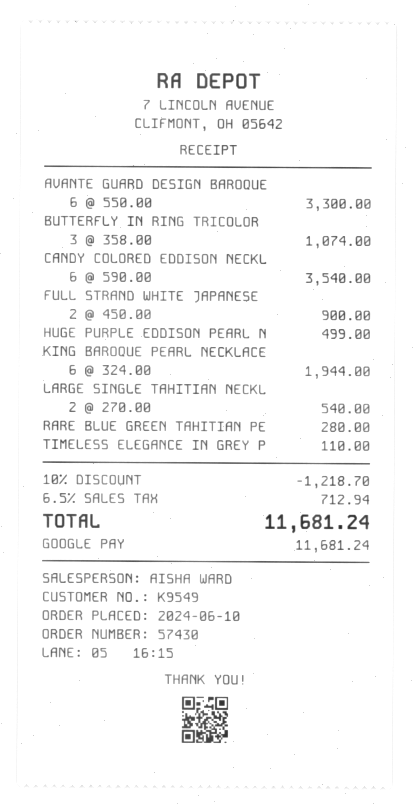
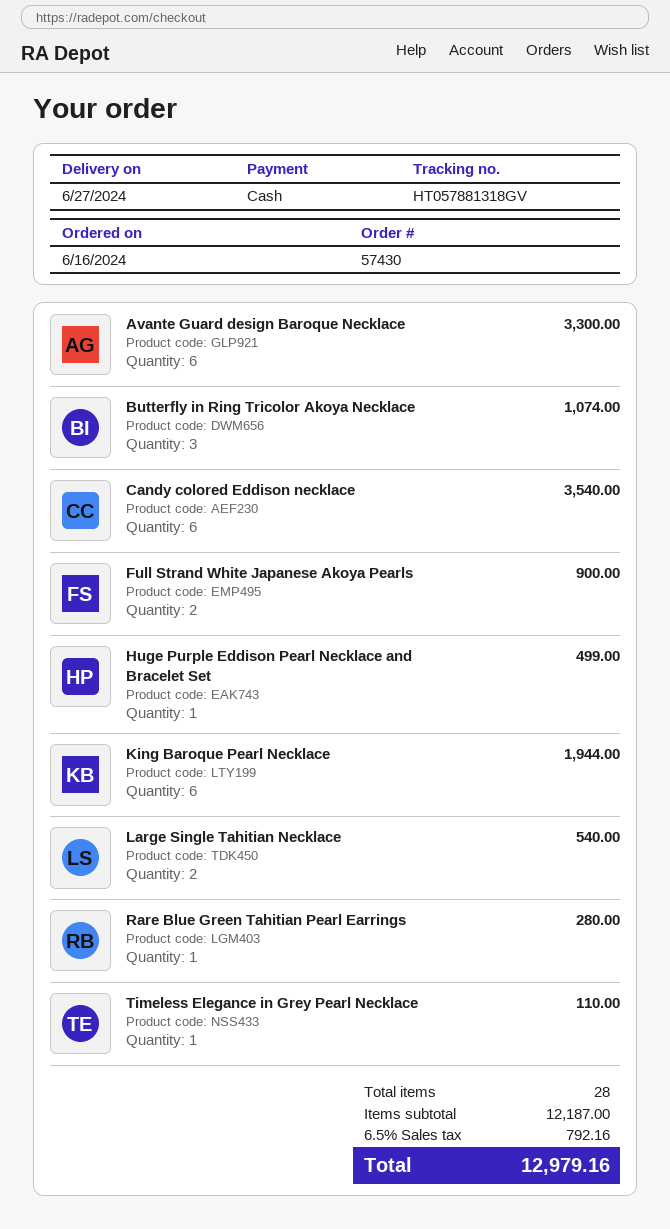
order date: 2024-06-10 -> 2024-06-16
payment method: Google Pay -> cash
discount: 10% = 1218.70 -> none
tax: 6.5% = 712.94 -> 6.5% = 792.16
total: 11681.24 -> 12979.16

